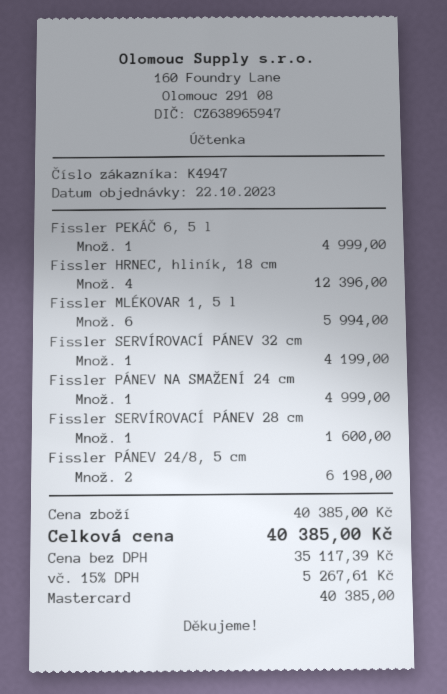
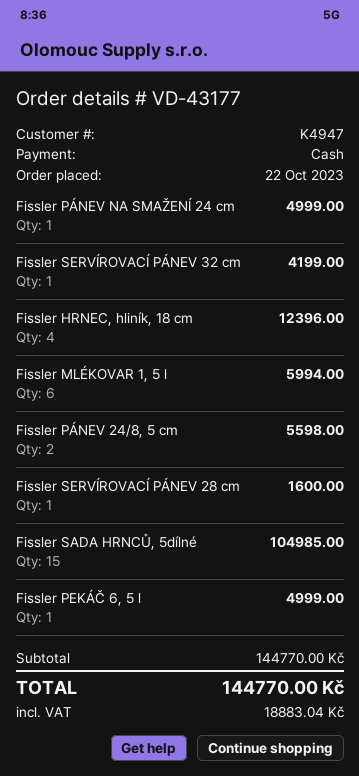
payment method: Mastercard -> cash
Fissler PÁNEV 24/8, 5 cm: 2 for 6198.00 -> 2 for 5598.00
Fissler SADA HRNCŮ, 5dílné: none -> 15 for 104985.00
subtotal: 40385.00 -> 144770.00
tax: 5267.61 -> 18883.04
total: 40385.00 -> 144770.00

